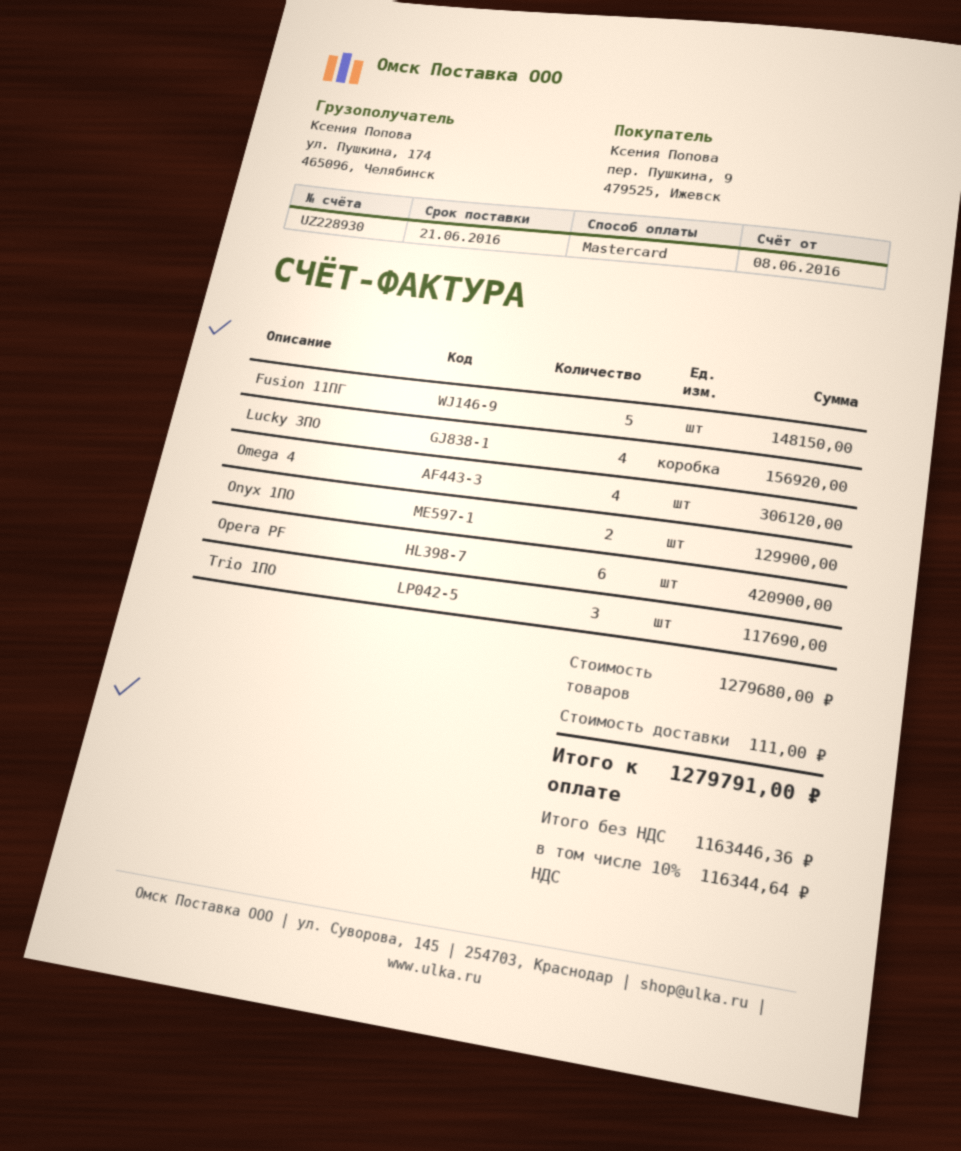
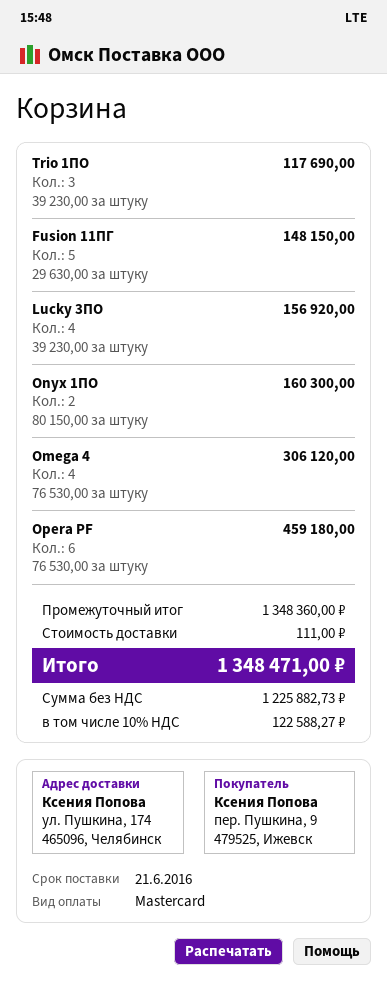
Onyx 1ПО: 2 for 129900.00 -> 2 for 160300.00
Opera PF: 6 for 420900.00 -> 6 for 459180.00
subtotal: 1279680.00 -> 1348360.00
net: 1163446.36 -> 1225882.73
tax: 10% = 116344.64 -> 10% = 122588.27
total: 1279791.00 -> 1348471.00

